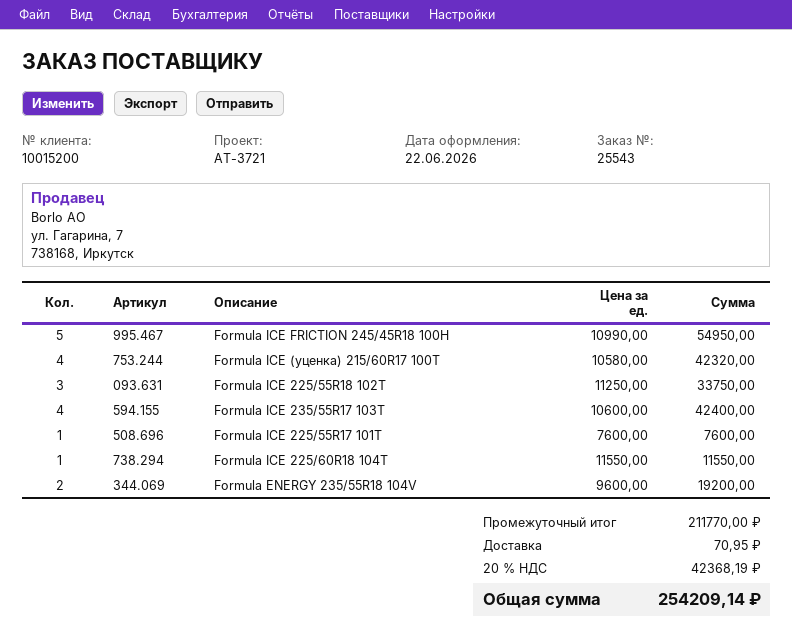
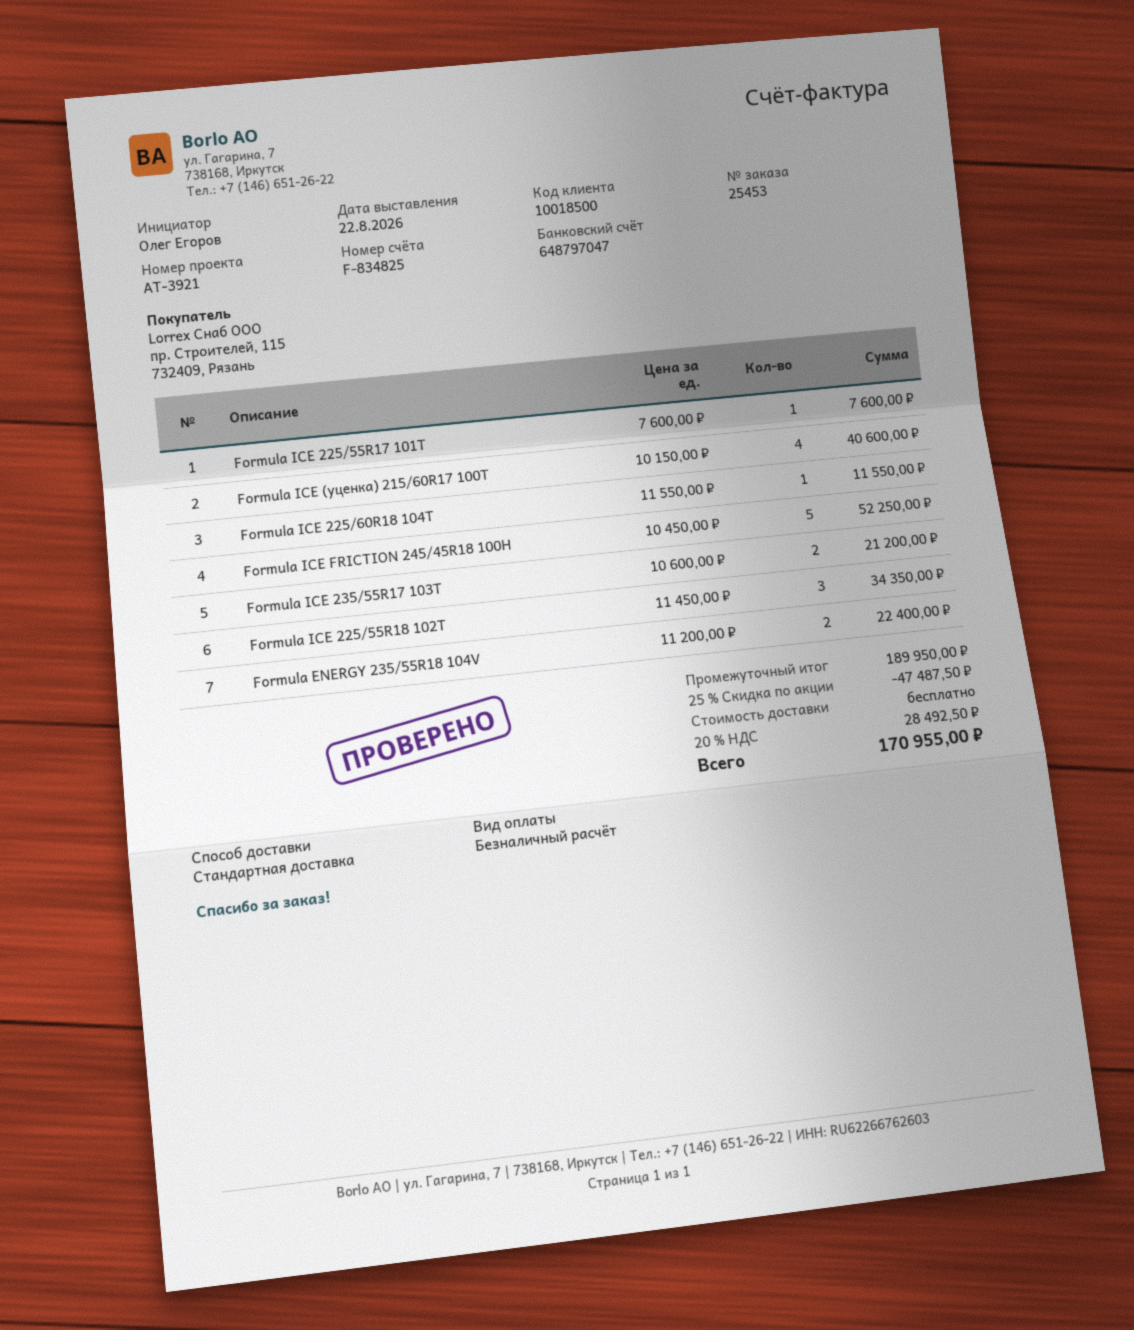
order number: 25543 -> 25453
customer number: 10015200 -> 10018500
reference: AT-3721 -> AT-3921
Formula ICE FRICTION 245/45R18 100H: 5 x 10990.00 = 54950.00 -> 5 x 10450.00 = 52250.00
Formula ICE (уценка) 215/60R17 100T: 4 x 10580.00 = 42320.00 -> 4 x 10150.00 = 40600.00
Formula ICE 225/55R18 102T: 3 x 11250.00 = 33750.00 -> 3 x 11450.00 = 34350.00
Formula ICE 235/55R17 103T: 4 x 10600.00 = 42400.00 -> 2 x 10600.00 = 21200.00
Formula ENERGY 235/55R18 104V: 2 x 9600.00 = 19200.00 -> 2 x 11200.00 = 22400.00
subtotal: 211770.00 -> 189950.00
discount: none -> 25% = 47487.50
shipping: 70.95 -> 0.00
tax: 20% = 42368.19 -> 20% = 28492.50
total: 254209.14 -> 170955.00

